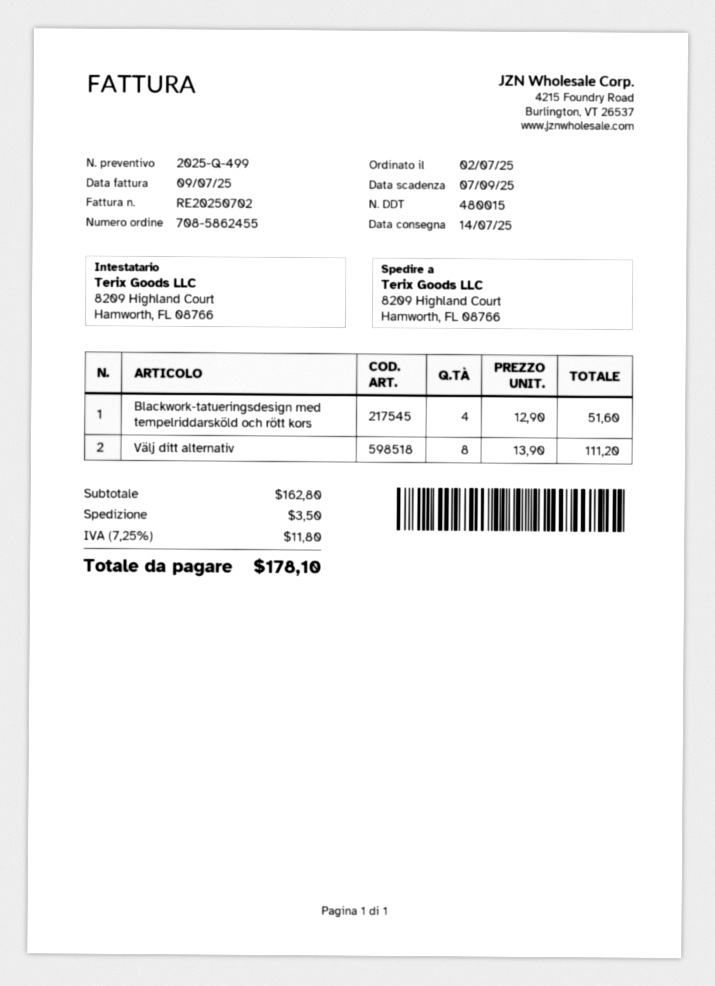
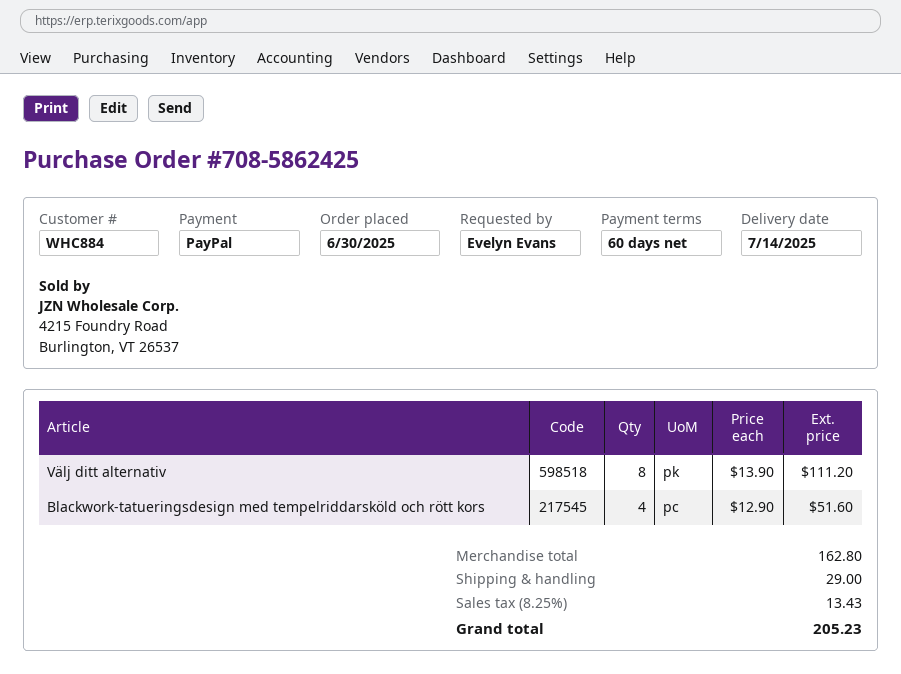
order number: 708-5862455 -> 708-5862425
order date: 2025-07-02 -> 2025-06-30
shipping: 3.50 -> 29.00
tax: 7.25% = 11.80 -> 8.25% = 13.43
total: 178.10 -> 205.23

